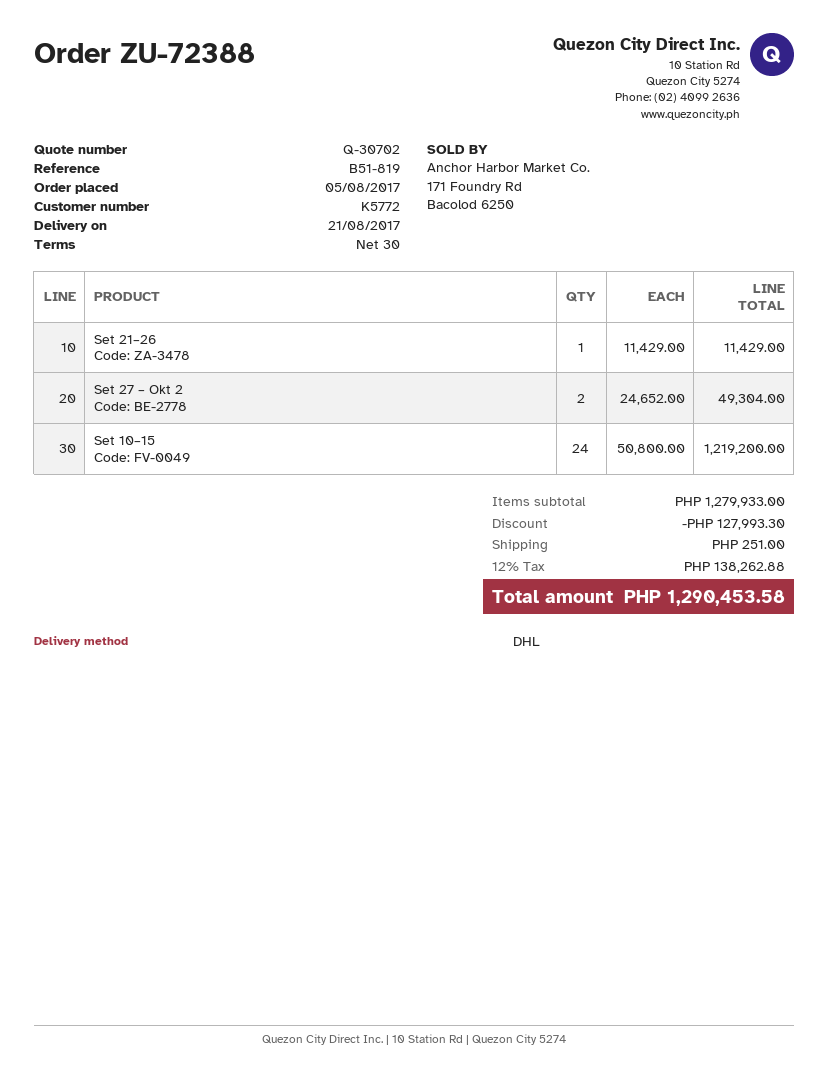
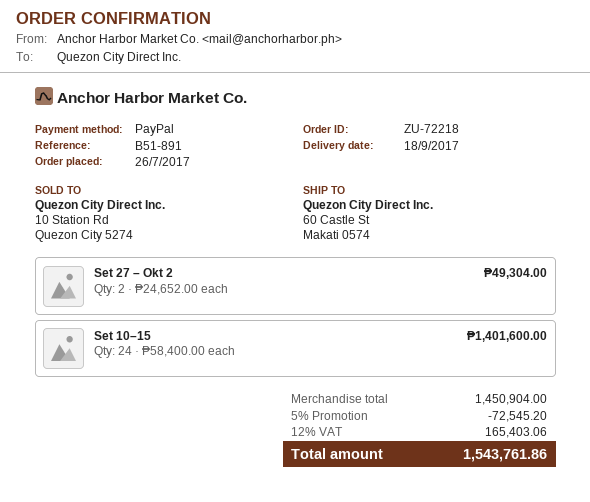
order number: ZU-72388 -> ZU-72218
order date: 2017-08-05 -> 2017-07-26
delivery date: 2017-08-21 -> 2017-09-18
reference: B51-819 -> B51-891
Set 21–26: 1 x 11429.00 = 11429.00 -> none
Set 10–15: 24 x 50800.00 = 1219200.00 -> 24 x 58400.00 = 1401600.00
subtotal: 1279933.00 -> 1450904.00
discount: 127993.30 -> 72545.20
shipping: 251.00 -> none
tax: 12% = 138262.88 -> 12% = 165403.06
total: 1290453.58 -> 1543761.86

